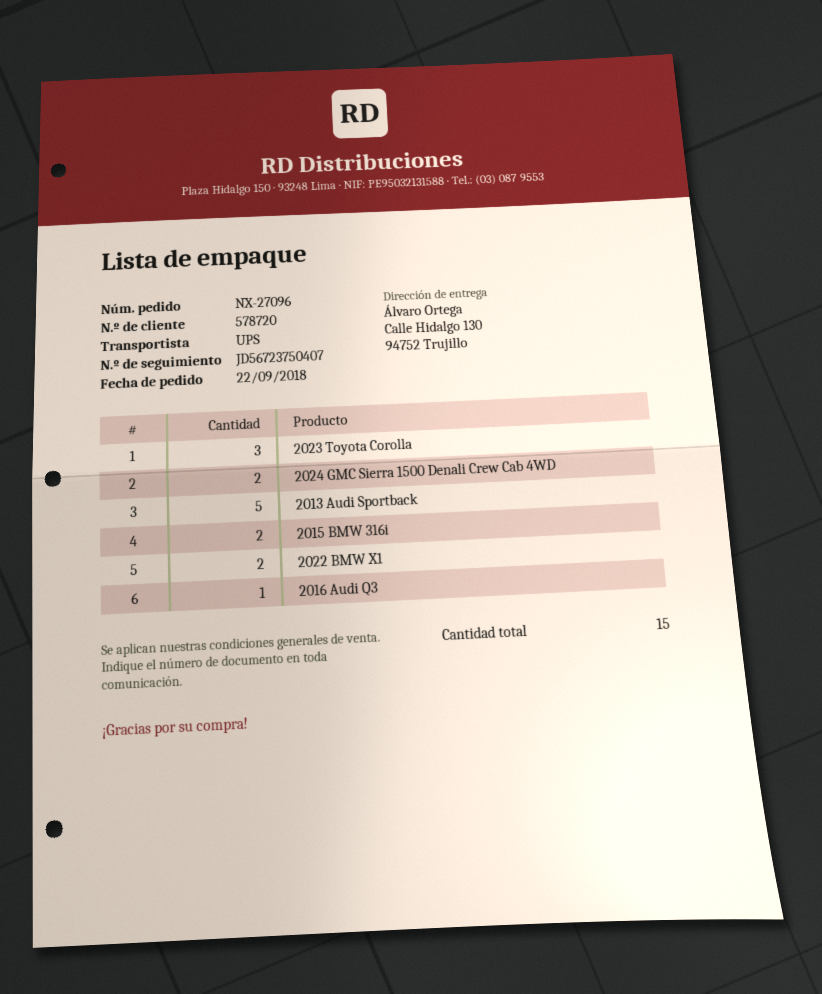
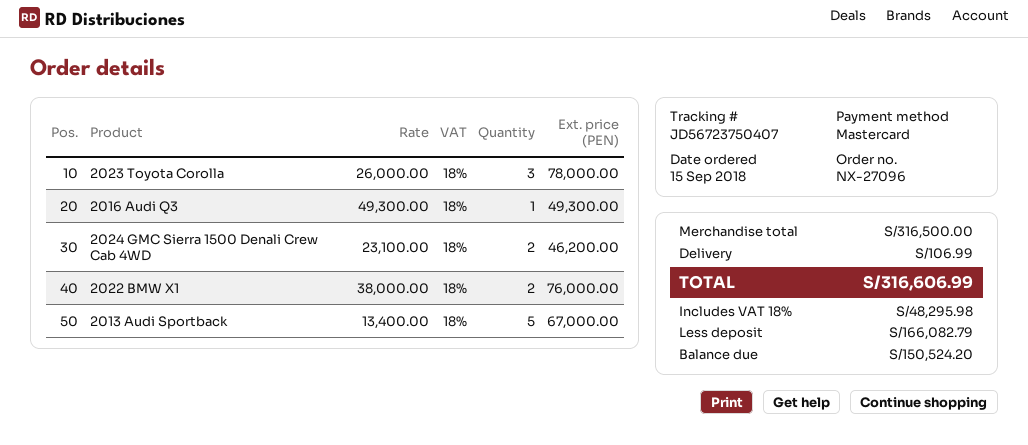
order date: 2018-09-22 -> 2018-09-15
2015 BMW 316i: 2 -> none

